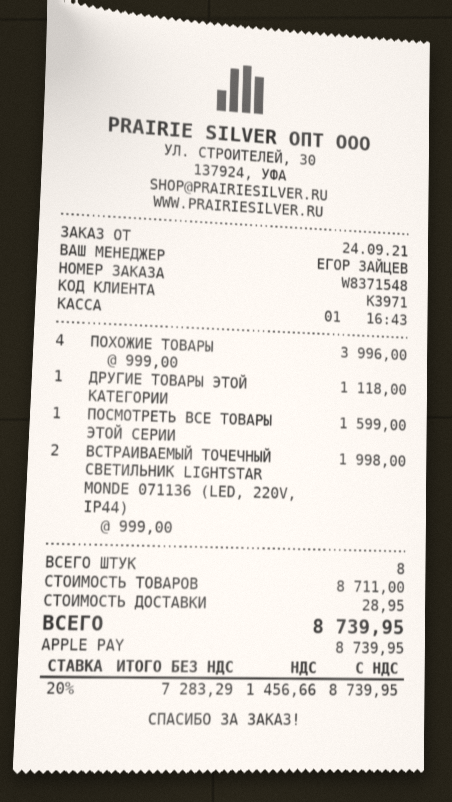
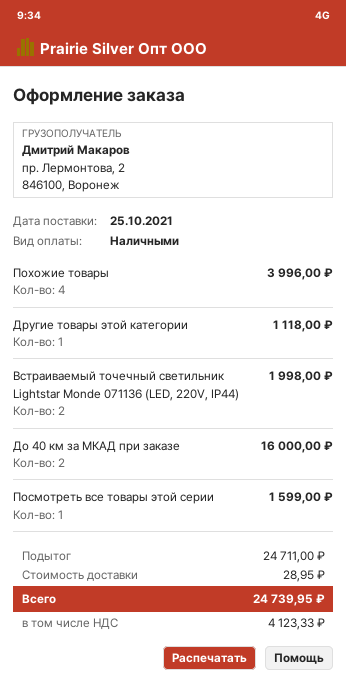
payment method: Apple Pay -> cash
До 40 км за МКАД при заказе: none -> 2 for 16000.00
subtotal: 8711.00 -> 24711.00
tax: 1456.66 -> 4123.33
total: 8739.95 -> 24739.95

